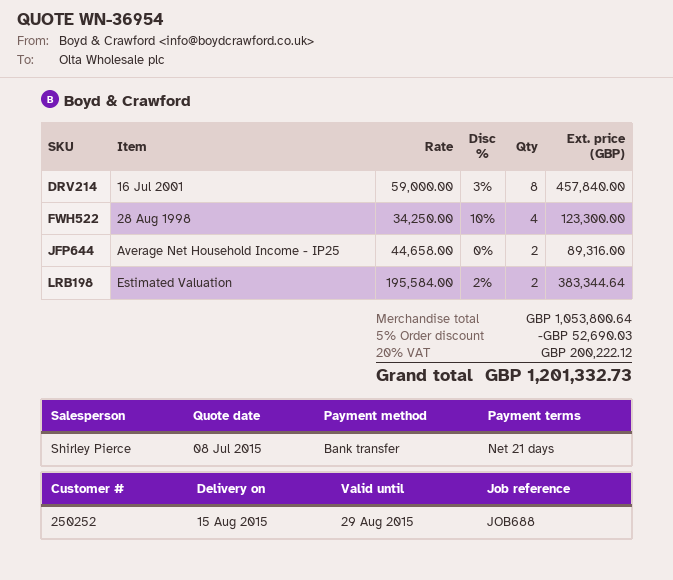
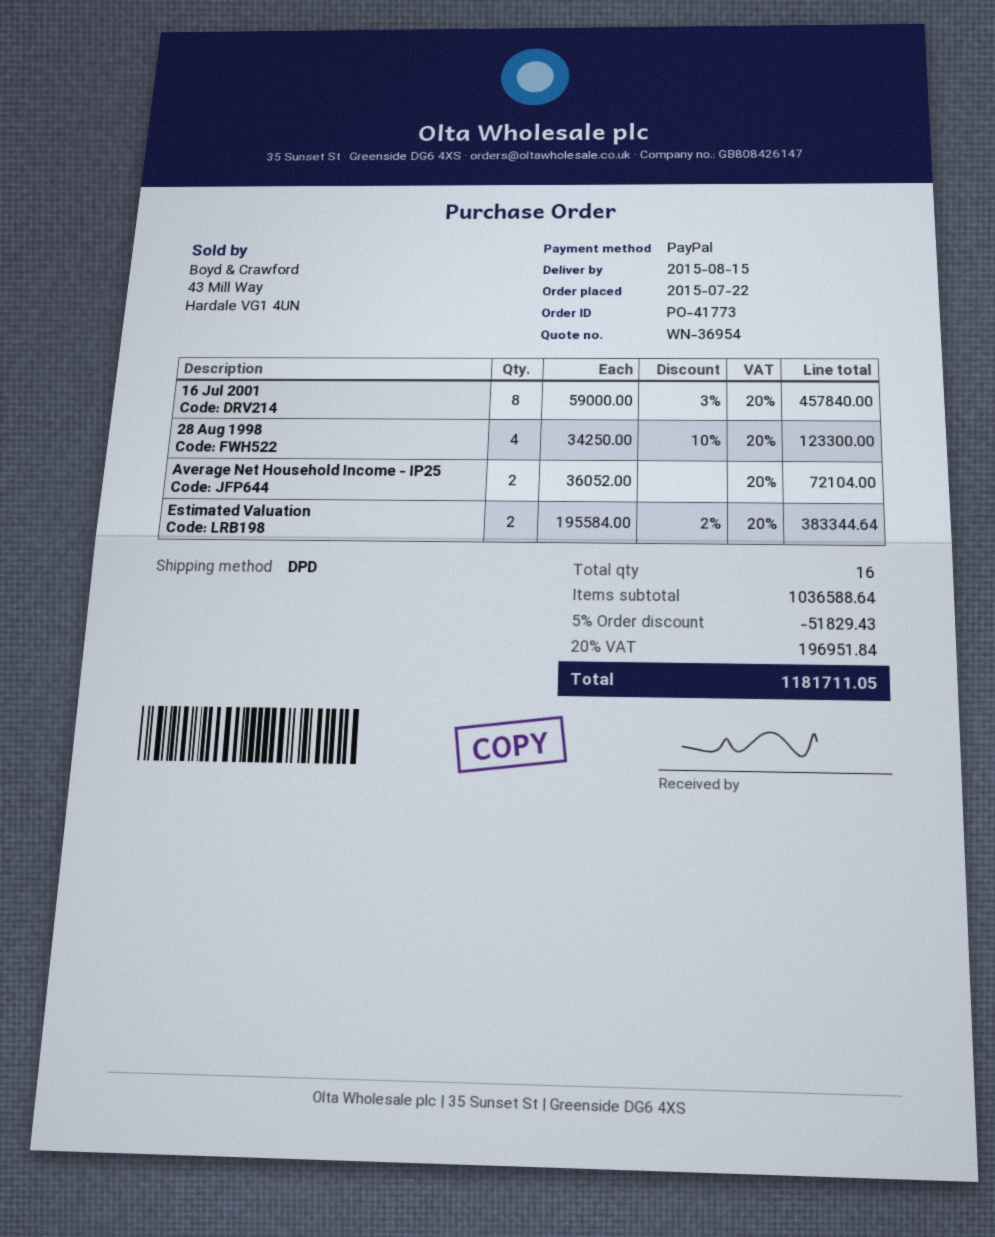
payment method: bank transfer -> PayPal
Average Net Household Income - IP25: 2 x 44658.00 = 89316.00 -> 2 x 36052.00 = 72104.00
subtotal: 1053800.64 -> 1036588.64
discount: 5% = 52690.03 -> 5% = 51829.43
tax: 20% = 200222.12 -> 20% = 196951.84
total: 1201332.73 -> 1181711.05

